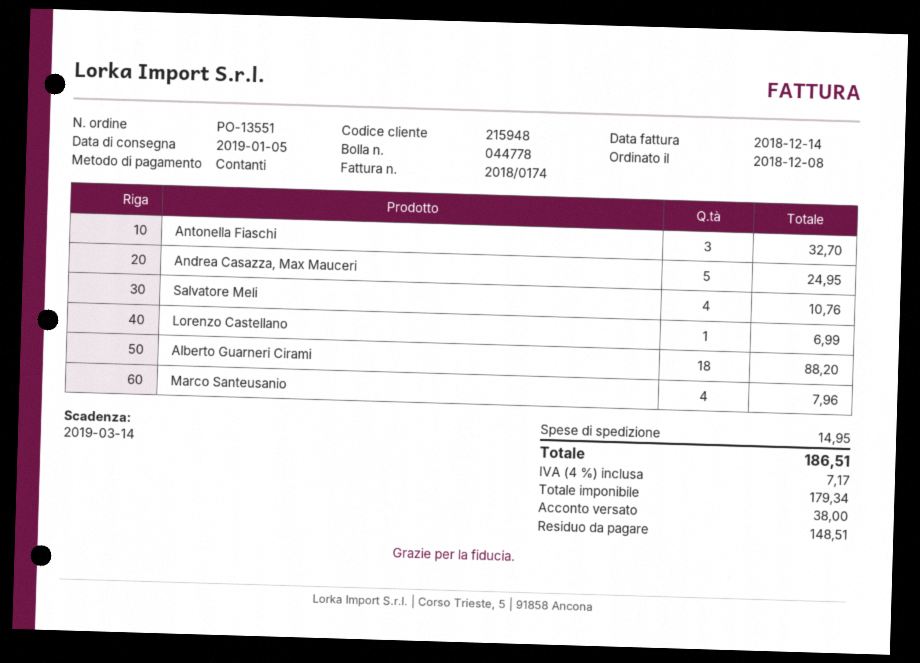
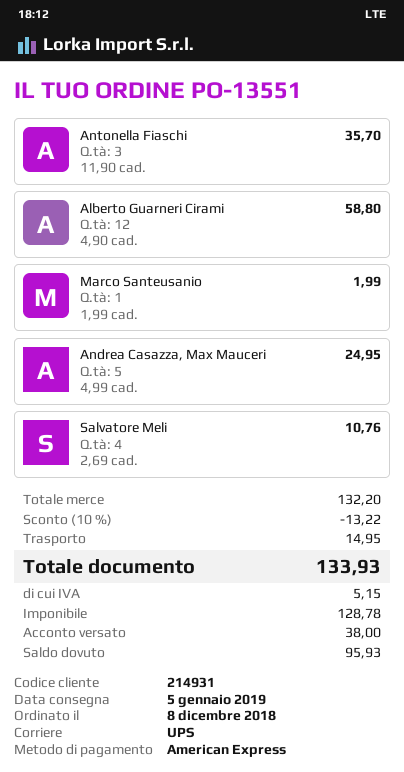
customer number: 215948 -> 214931
payment method: cash -> American Express
Antonella Fiaschi: 3 for 32.70 -> 3 for 35.70
Lorenzo Castellano: 1 for 6.99 -> none
Alberto Guarneri Cirami: 18 for 88.20 -> 12 for 58.80
Marco Santeusanio: 4 for 7.96 -> 1 for 1.99
discount: none -> 10% = 13.22
net: 179.34 -> 128.78
tax: 7.17 -> 5.15
total: 186.51 -> 133.93
balance: 148.51 -> 95.93

